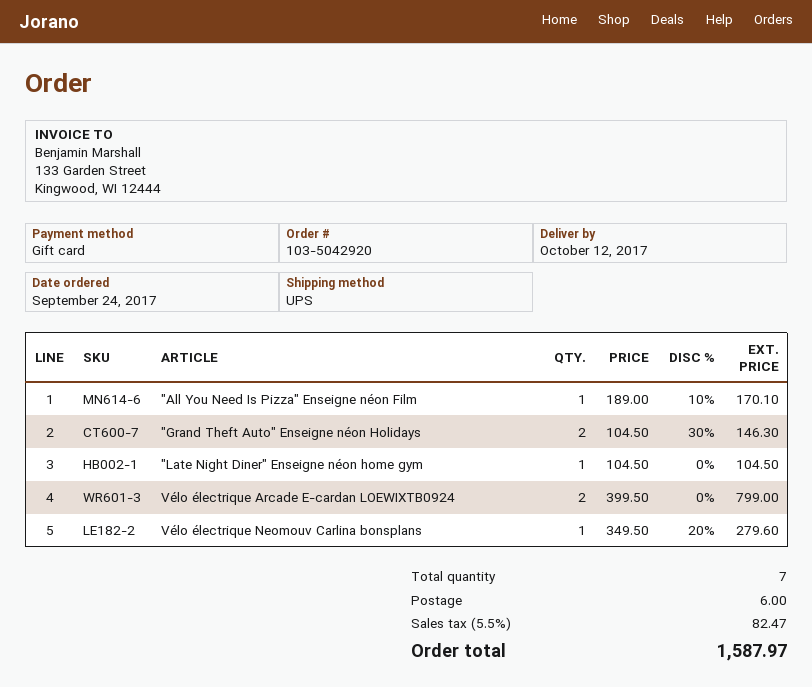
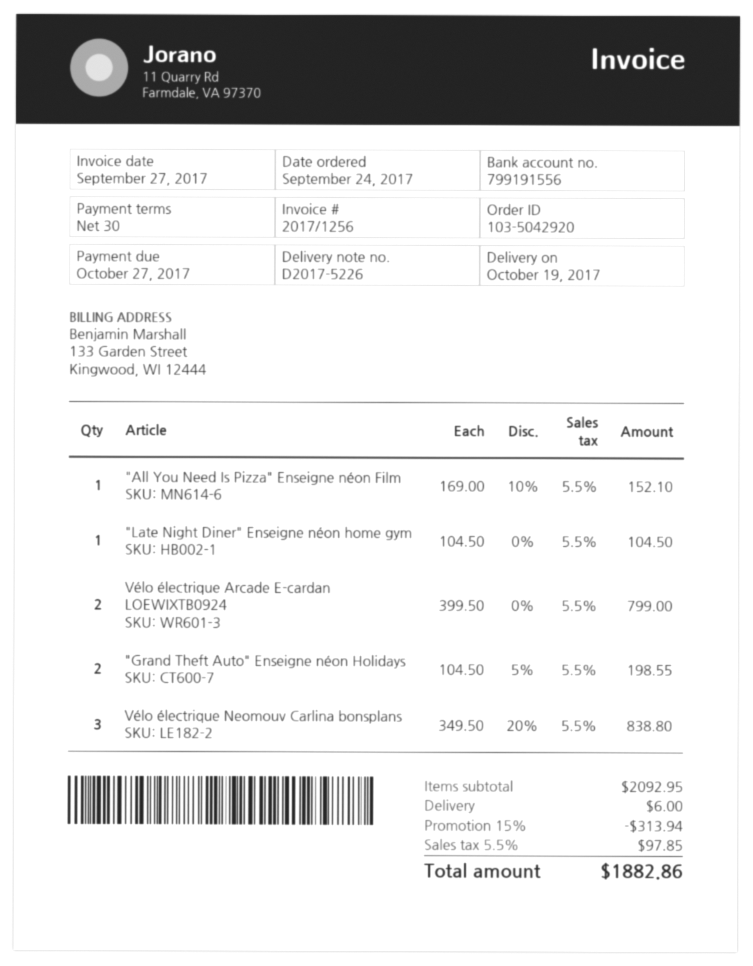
delivery date: 2017-10-12 -> 2017-10-19
"All You Need Is Pizza" Enseigne néon Film: 1 x 189.00 - 10% = 170.10 -> 1 x 169.00 - 10% = 152.10
"Grand Theft Auto" Enseigne néon Holidays: 2 x 104.50 - 30% = 146.30 -> 2 x 104.50 - 5% = 198.55
Vélo électrique Neomouv Carlina bonsplans: 1 x 349.50 - 20% = 279.60 -> 3 x 349.50 - 20% = 838.80
discount: none -> 15% = 313.94
tax: 5.5% = 82.47 -> 5.5% = 97.85
total: 1587.97 -> 1882.86

